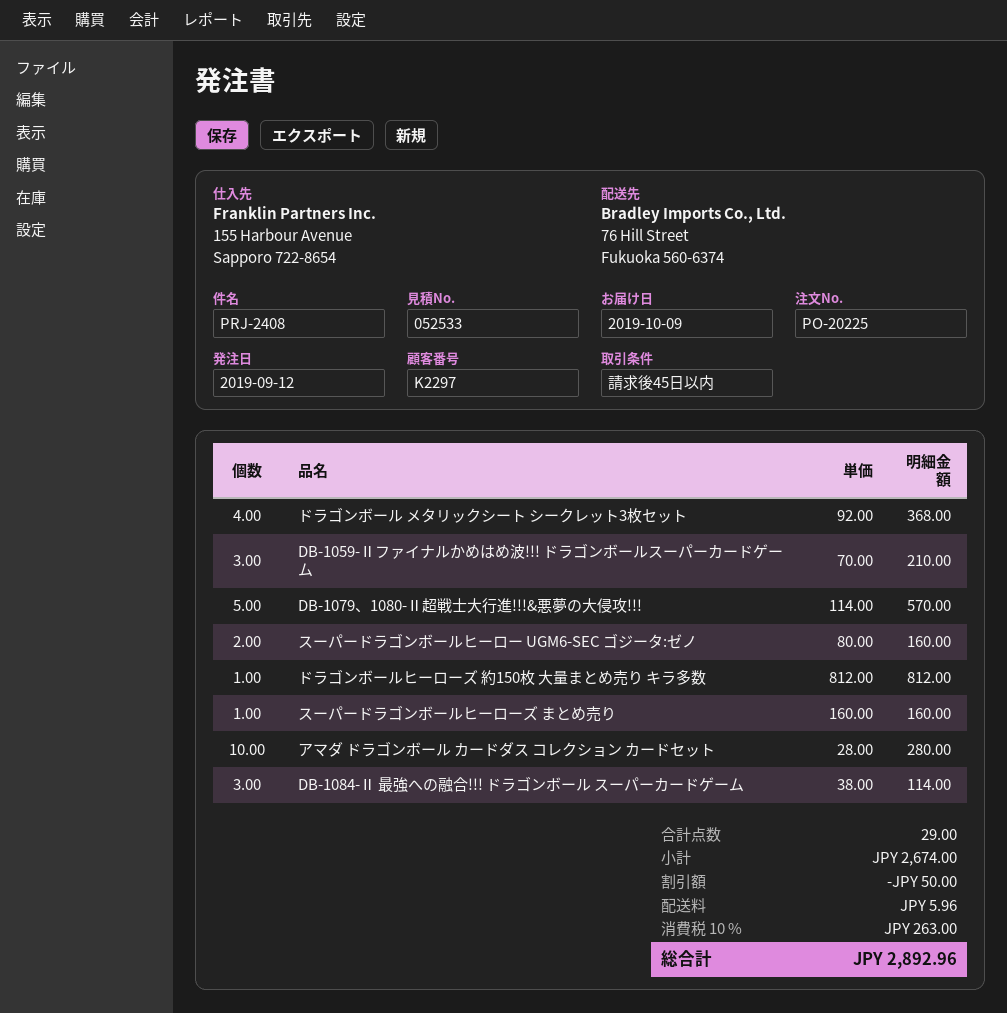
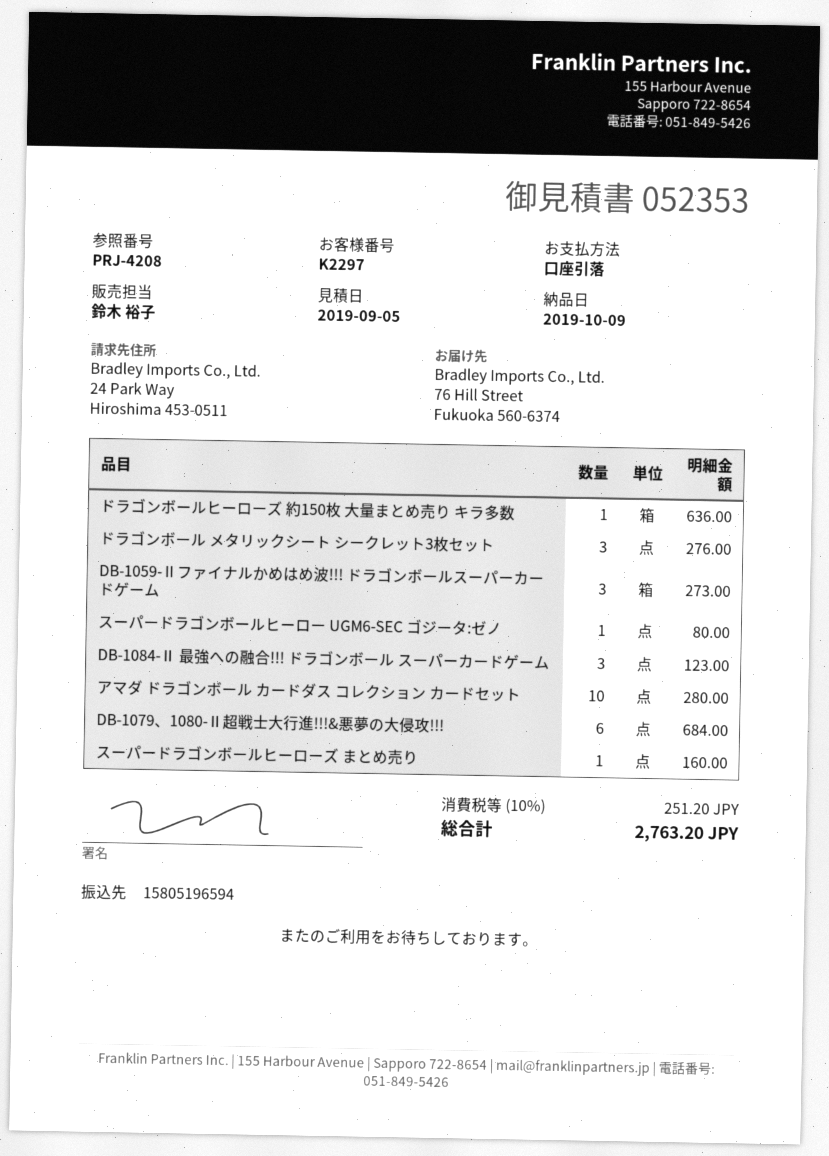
quote number: 052533 -> 052353
reference: PRJ-2408 -> PRJ-4208
ドラゴンボール メタリックシート シークレット3枚セット: 4 for 368.00 -> 3 for 276.00
DB-1059-Ⅱファイナルかめはめ波!!! ドラゴンボールスーパーカードゲーム: 3 for 210.00 -> 3 for 273.00
DB-1079、1080-Ⅱ超戦士大行進!!!&悪夢の大侵攻!!!: 5 for 570.00 -> 6 for 684.00
スーパードラゴンボールヒーロー UGM6-SEC ゴジータ:ゼノ: 2 for 160.00 -> 1 for 80.00
ドラゴンボールヒーローズ 約150枚 大量まとめ売り キラ多数: 1 for 812.00 -> 1 for 636.00
DB-1084-Ⅱ 最強への融合!!! ドラゴンボール スーパーカードゲーム: 3 for 114.00 -> 3 for 123.00
discount: 50.00 -> none
shipping: 5.96 -> none
tax: 10% = 263.00 -> 10% = 251.20
total: 2892.96 -> 2763.20

